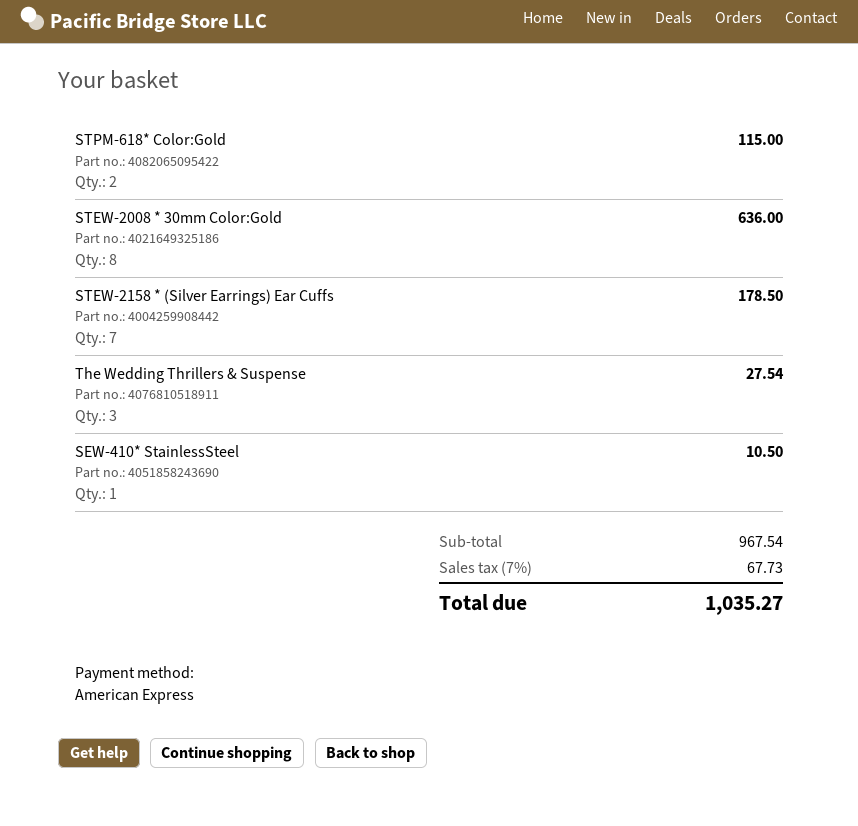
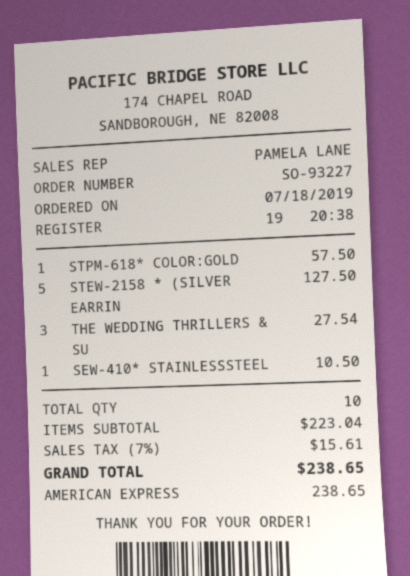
STPM-618* Color:Gold: 2 for 115.00 -> 1 for 57.50
STEW-2008 * 30mm Color:Gold: 8 for 636.00 -> none
STEW-2158 * (Silver Earrings) Ear Cuffs: 7 for 178.50 -> 5 for 127.50
subtotal: 967.54 -> 223.04
tax: 7% = 67.73 -> 7% = 15.61
total: 1035.27 -> 238.65

